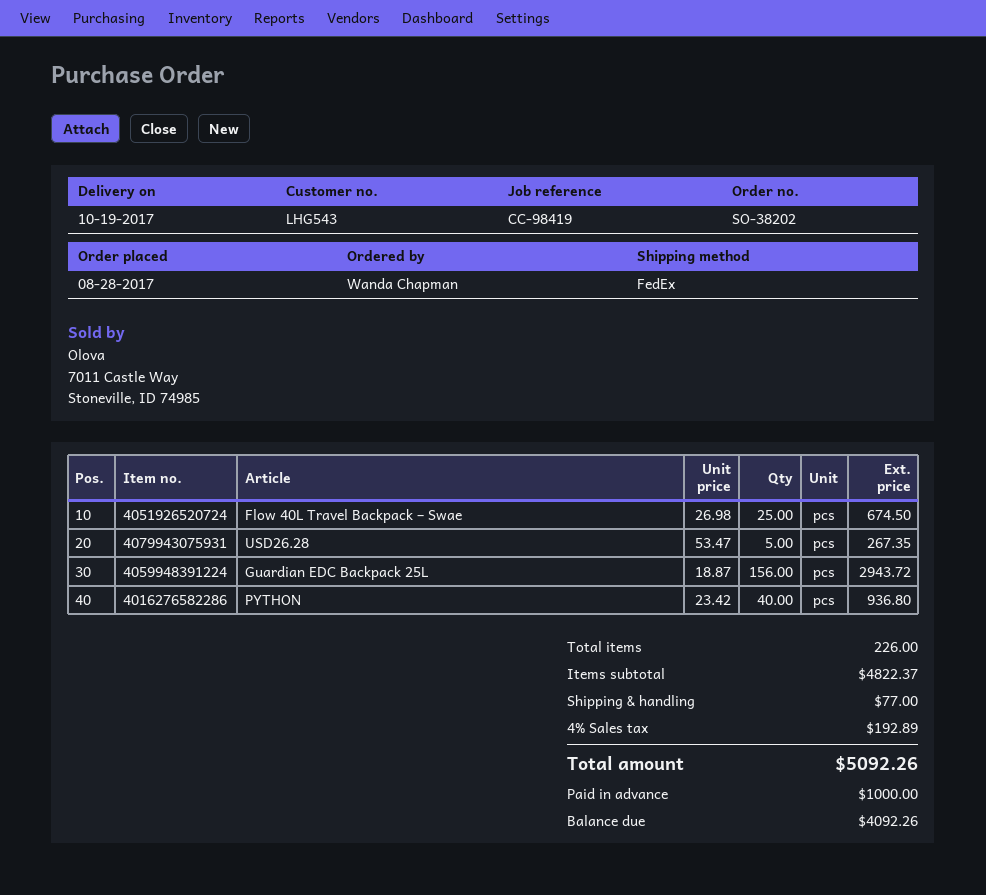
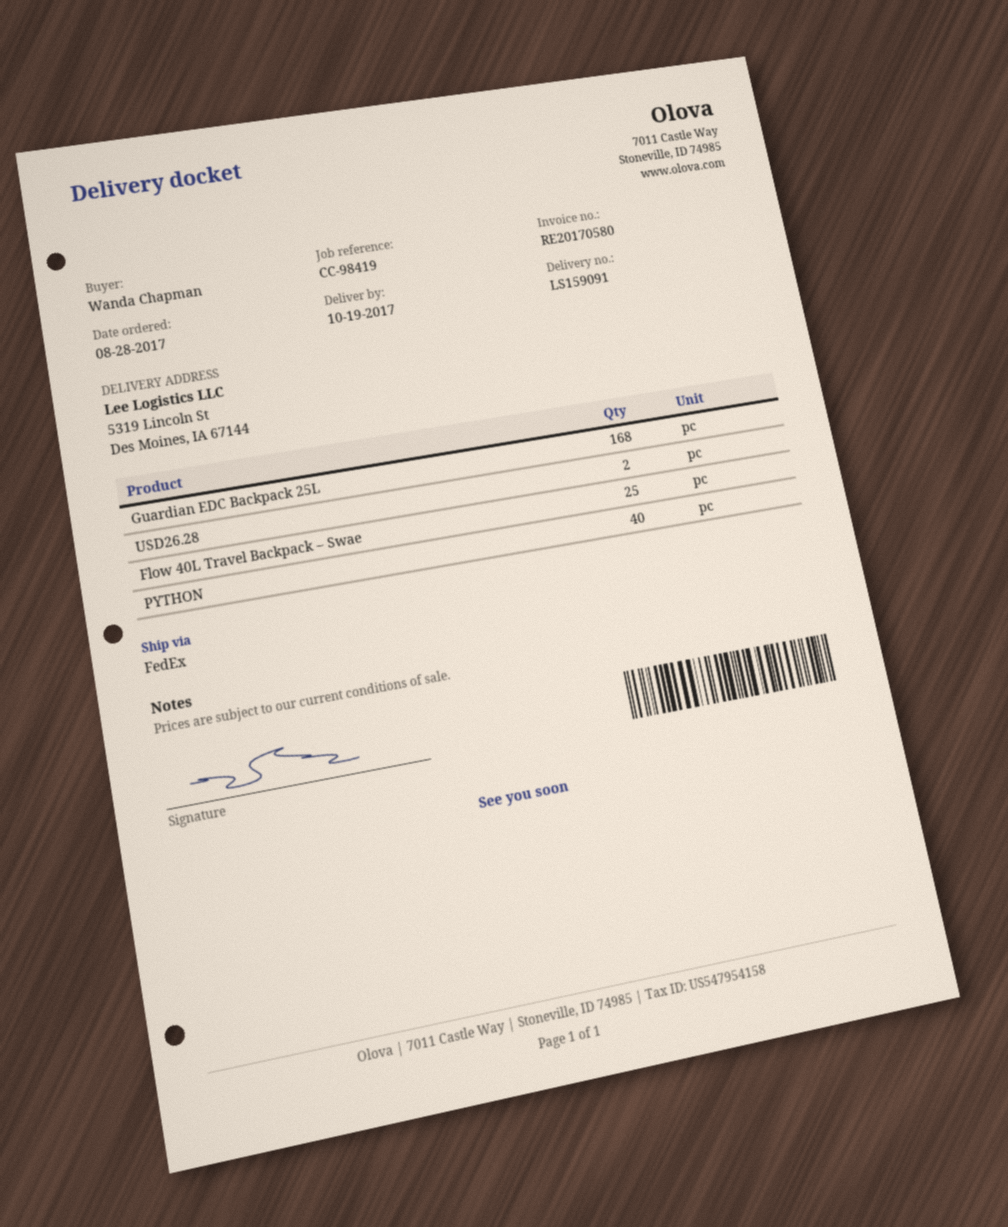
USD26.28: 5 -> 2
Guardian EDC Backpack 25L: 156 -> 168

